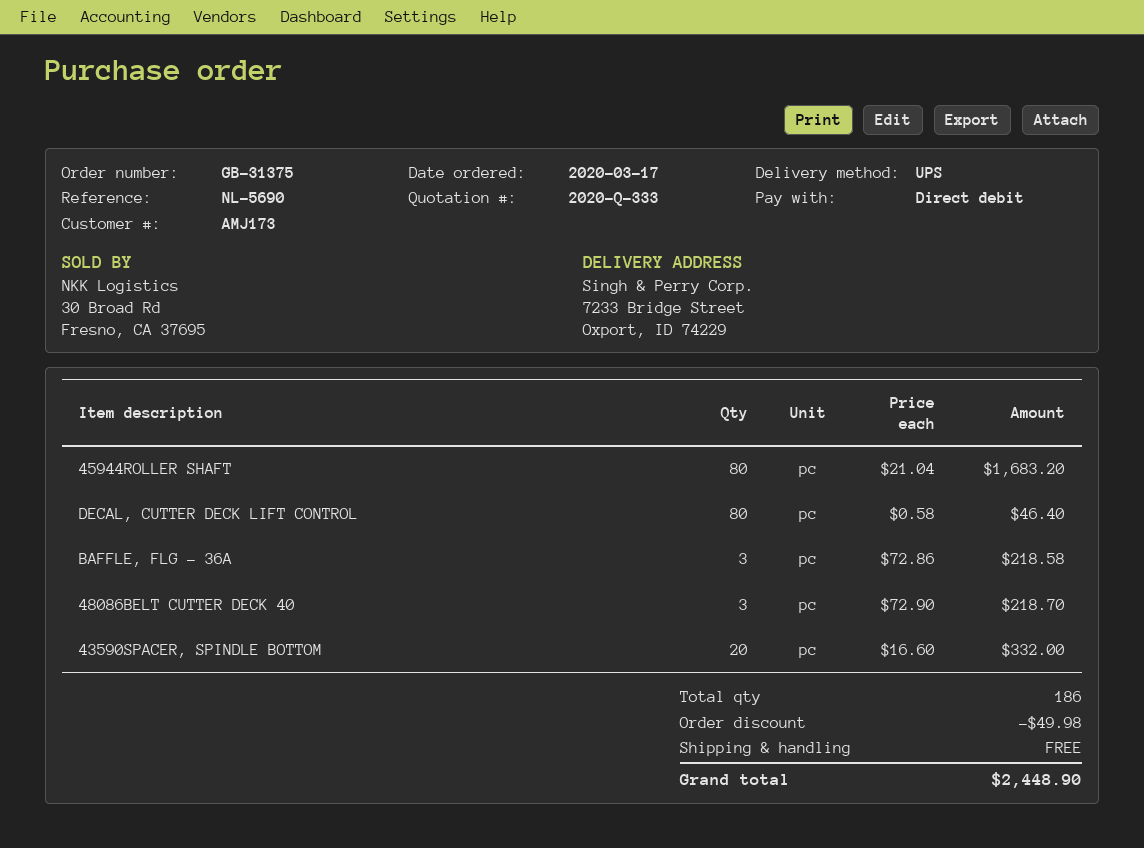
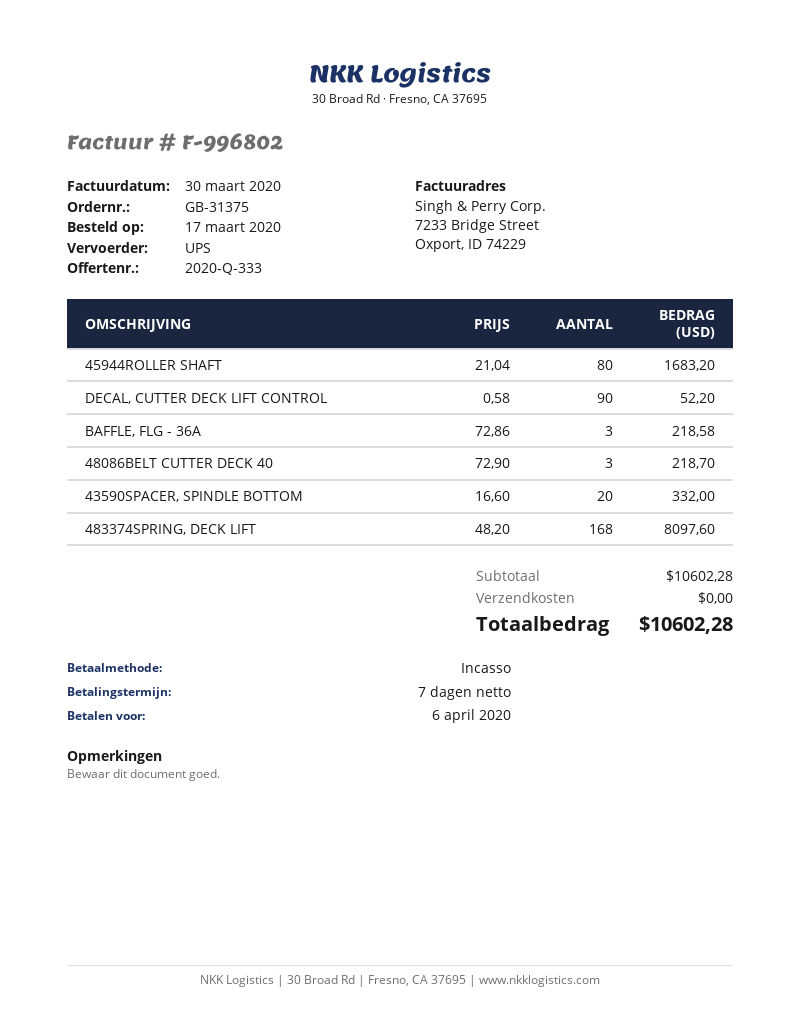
DECAL, CUTTER DECK LIFT CONTROL: 80 x 0.58 = 46.40 -> 90 x 0.58 = 52.20
483374SPRING, DECK LIFT: none -> 168 x 48.20 = 8097.60
discount: 49.98 -> none
total: 2448.90 -> 10602.28

